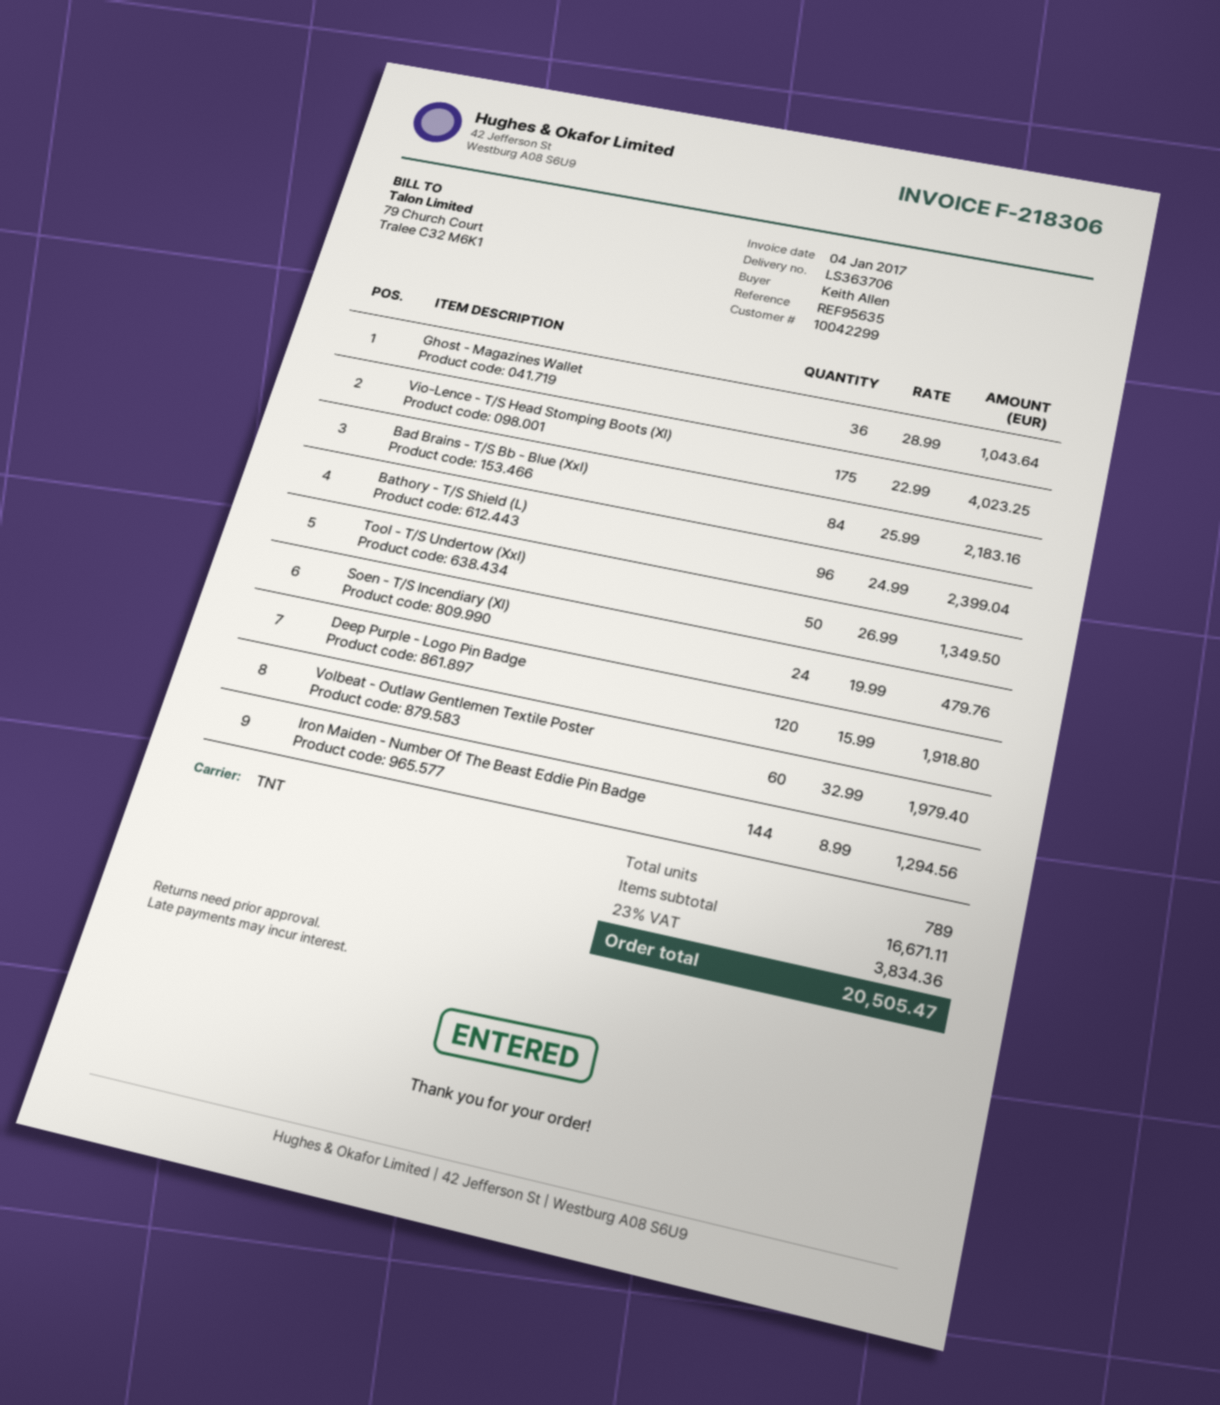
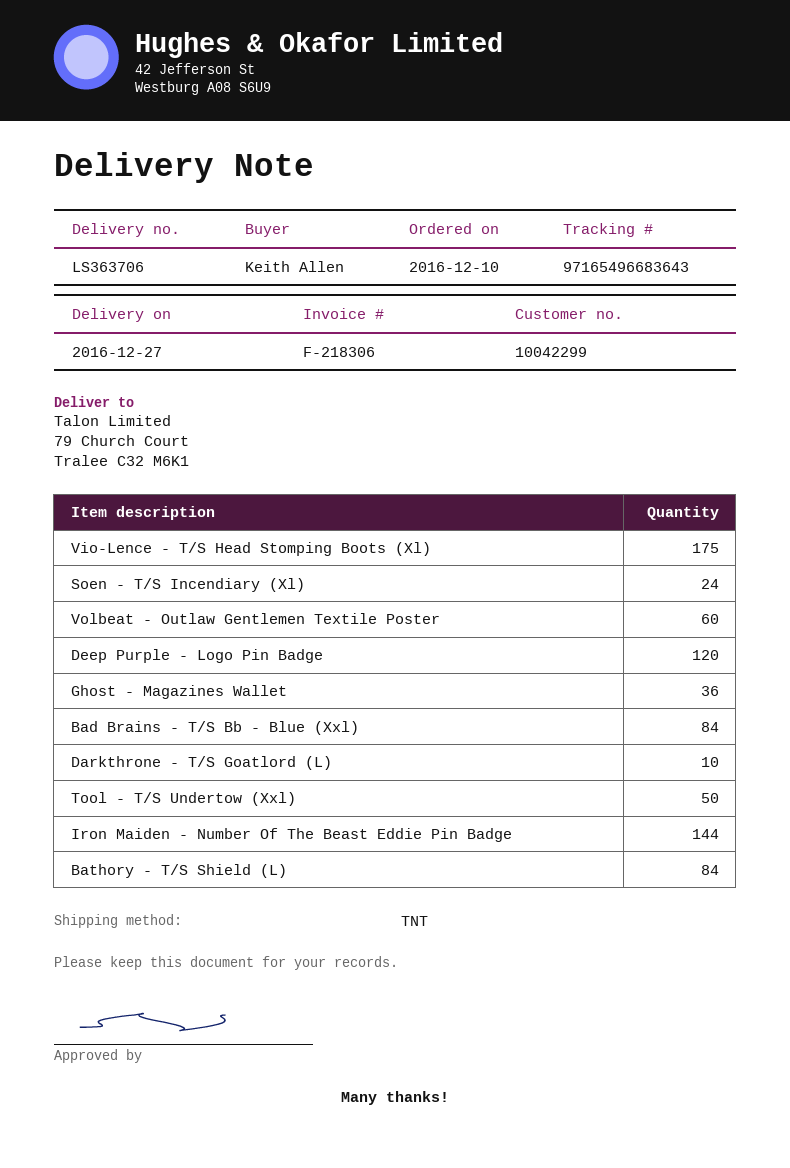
Bathory - T/S Shield (L): 96 -> 84
Darkthrone - T/S Goatlord (L): none -> 10

